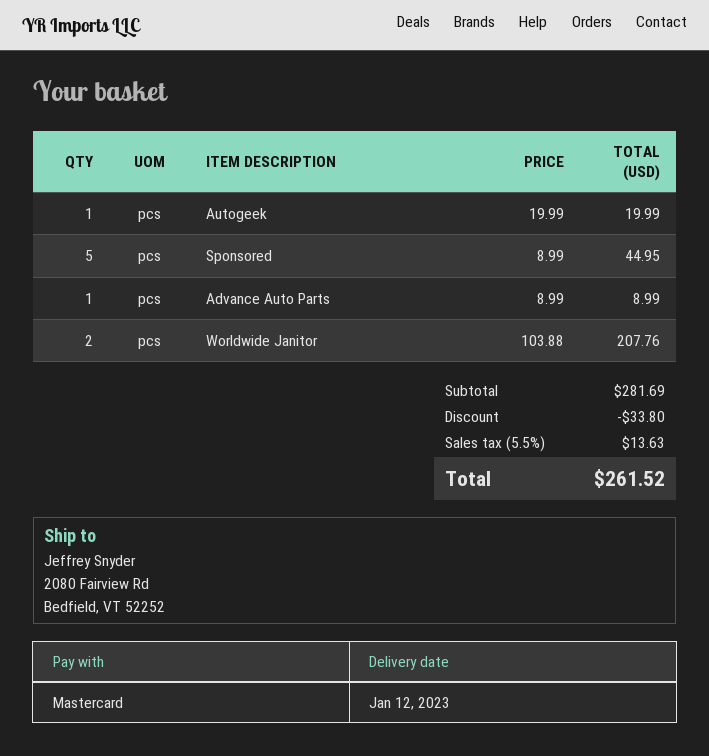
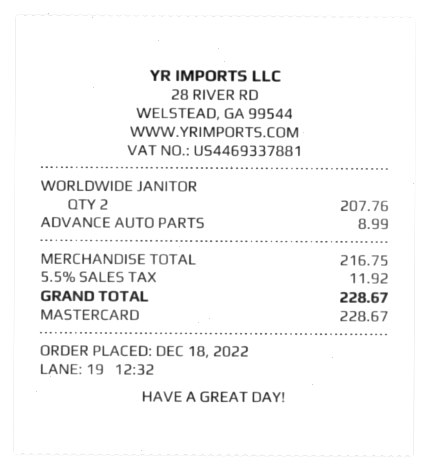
Autogeek: 1 for 19.99 -> none
Sponsored: 5 for 44.95 -> none
subtotal: 281.69 -> 216.75
discount: 33.80 -> none
tax: 5.5% = 13.63 -> 5.5% = 11.92
total: 261.52 -> 228.67

